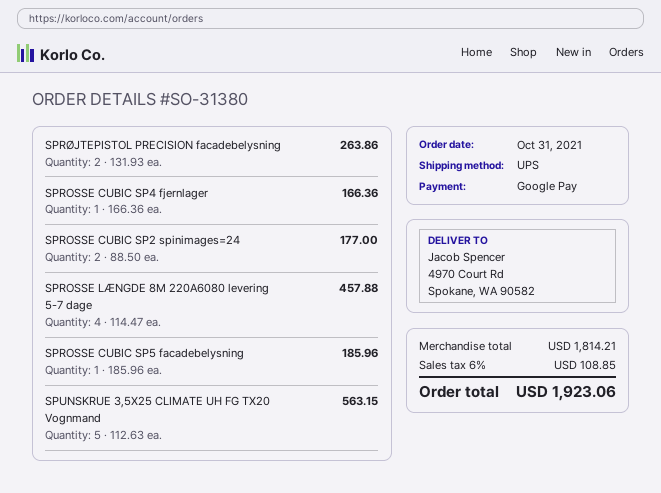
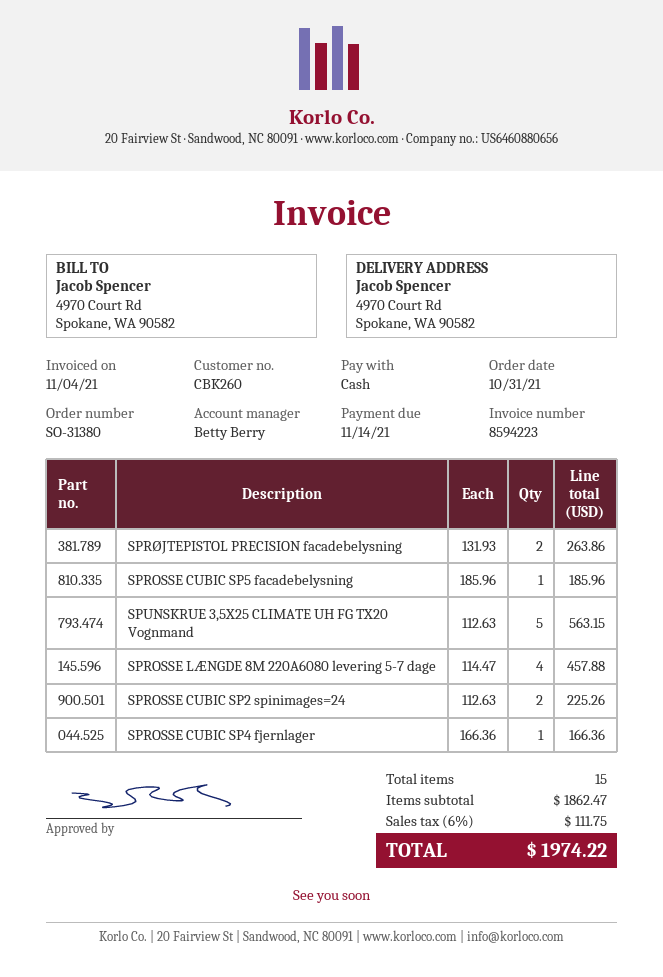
payment method: Google Pay -> cash
SPROSSE CUBIC SP2 spinimages=24: 2 x 88.50 = 177.00 -> 2 x 112.63 = 225.26
subtotal: 1814.21 -> 1862.47
tax: 6% = 108.85 -> 6% = 111.75
total: 1923.06 -> 1974.22

